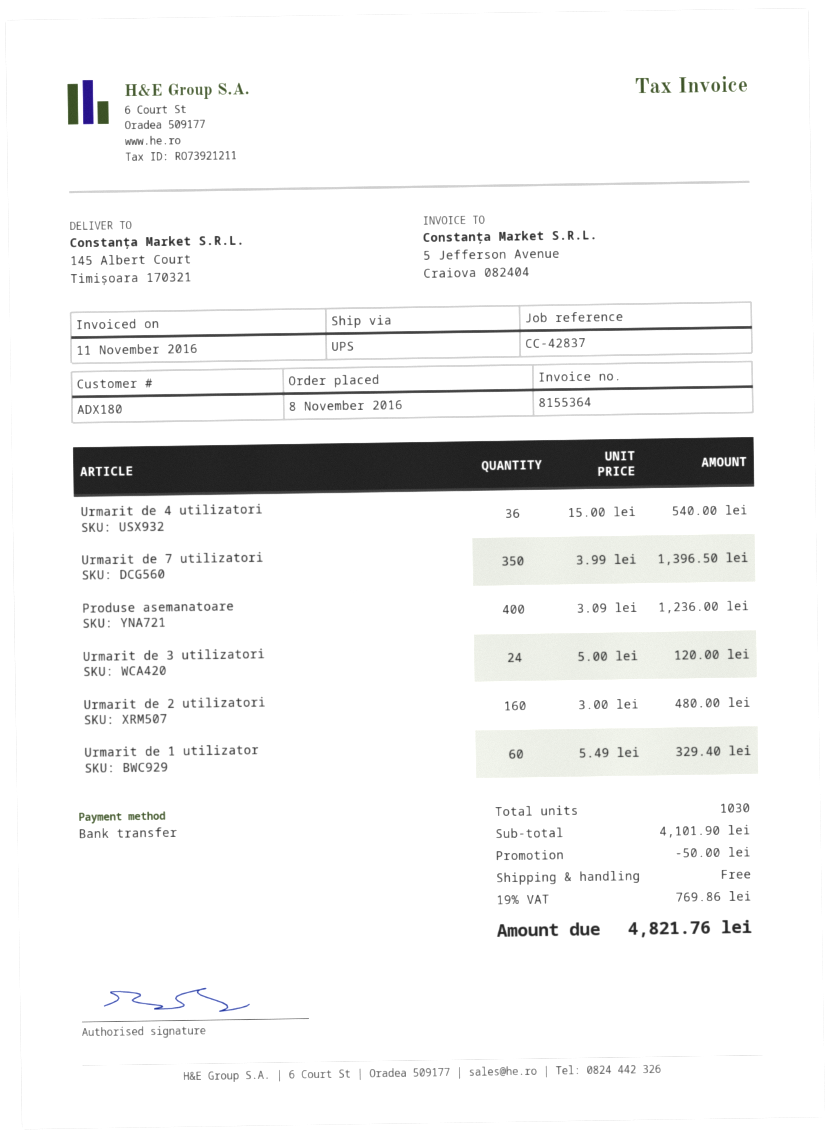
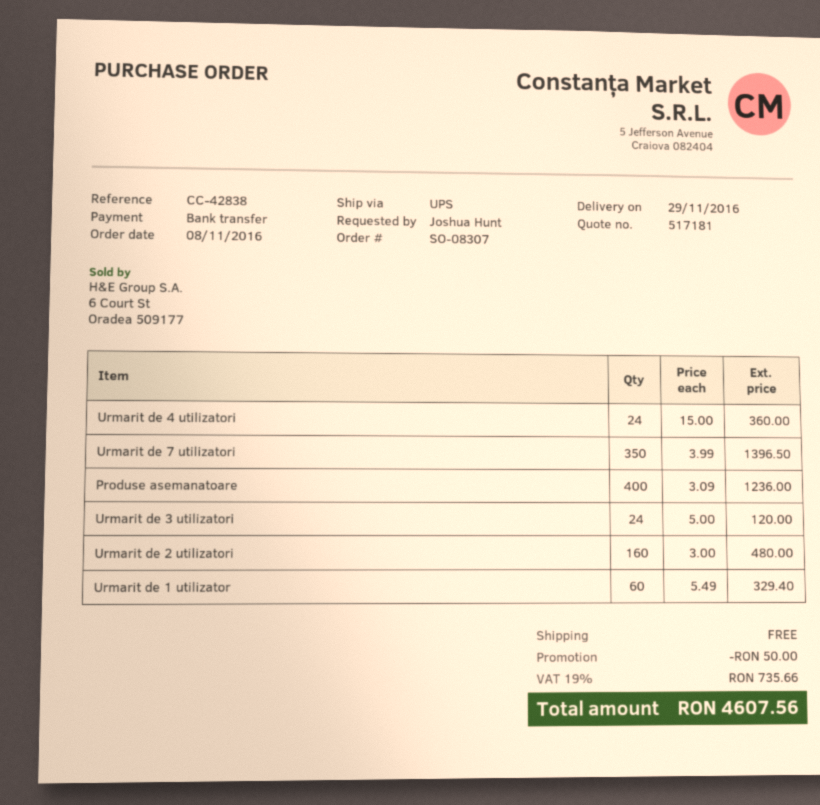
reference: CC-42837 -> CC-42838
Urmarit de 4 utilizatori: 36 x 15.00 = 540.00 -> 24 x 15.00 = 360.00
tax: 19% = 769.86 -> 19% = 735.66
total: 4821.76 -> 4607.56

